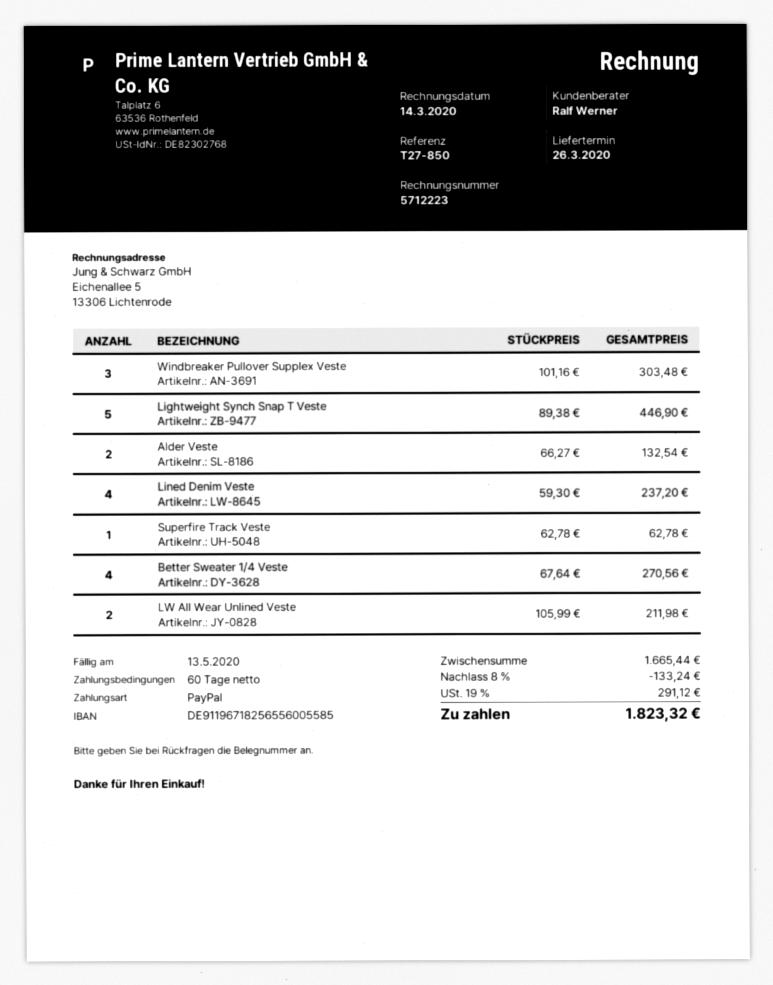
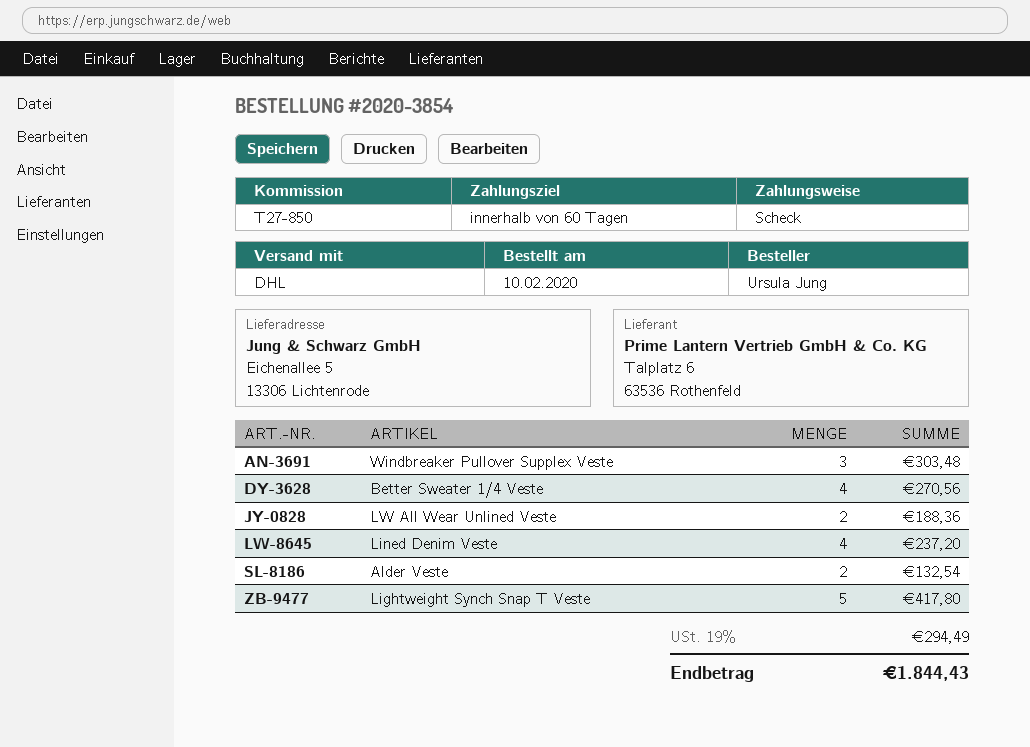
payment method: PayPal -> cheque
Lightweight Synch Snap T Veste: 5 for 446.90 -> 5 for 417.80
Superfire Track Veste: 1 for 62.78 -> none
LW All Wear Unlined Veste: 2 for 211.98 -> 2 for 188.36
discount: 8% = 133.24 -> none
tax: 19% = 291.12 -> 19% = 294.49
total: 1823.32 -> 1844.43

